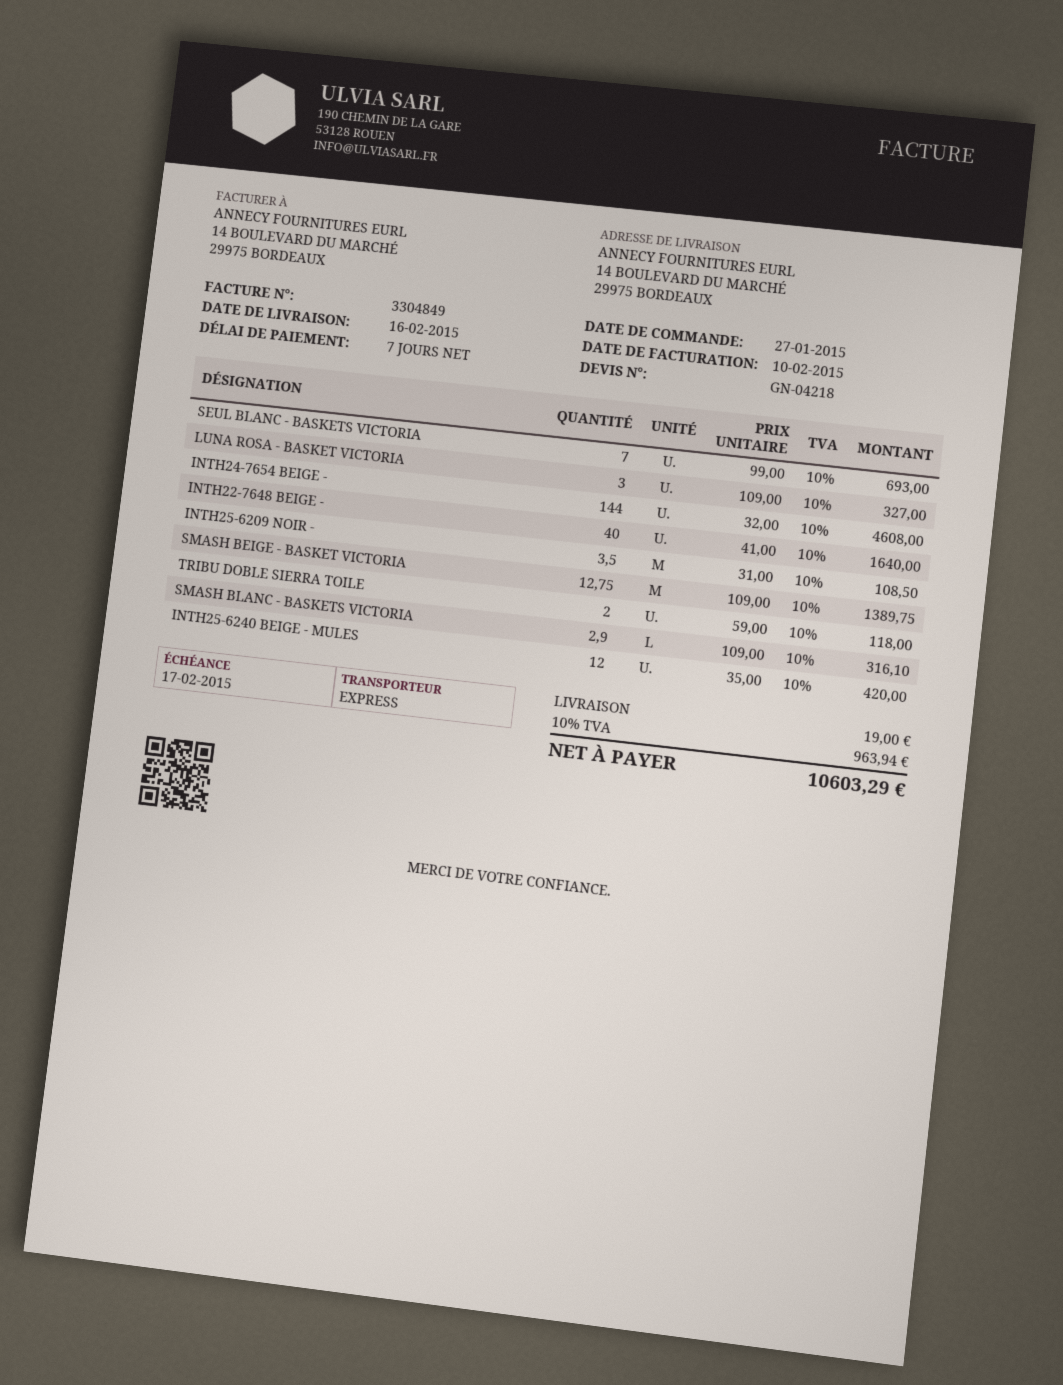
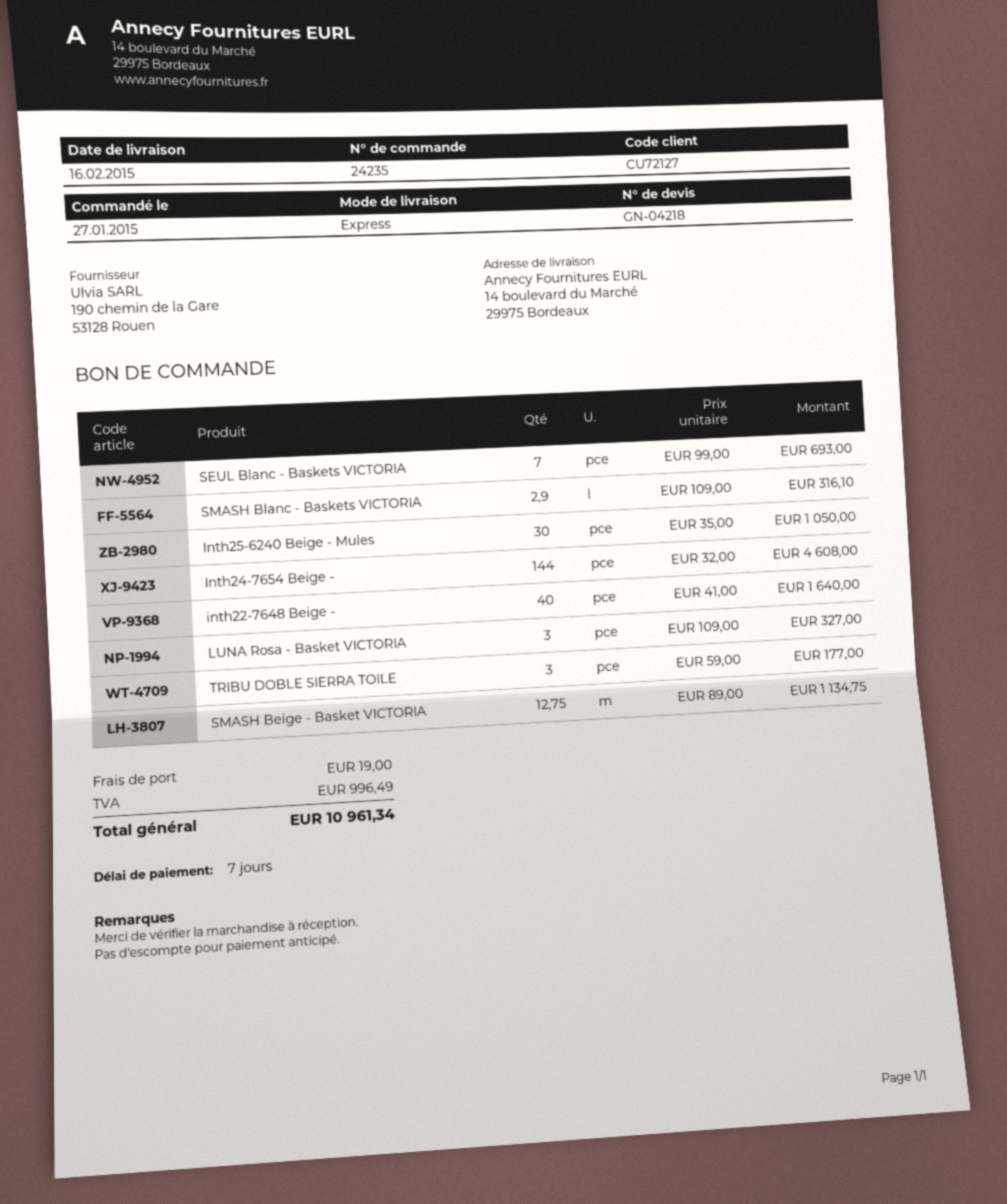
INTH25-6209 NOIR -: 3.5 x 31.00 = 108.50 -> none
SMASH BEIGE - BASKET VICTORIA: 12.75 x 109.00 = 1389.75 -> 12.75 x 89.00 = 1134.75
TRIBU DOBLE SIERRA TOILE: 2 x 59.00 = 118.00 -> 3 x 59.00 = 177.00
INTH25-6240 BEIGE - MULES: 12 x 35.00 = 420.00 -> 30 x 35.00 = 1050.00
tax: 963.94 -> 996.49
total: 10603.29 -> 10961.34

